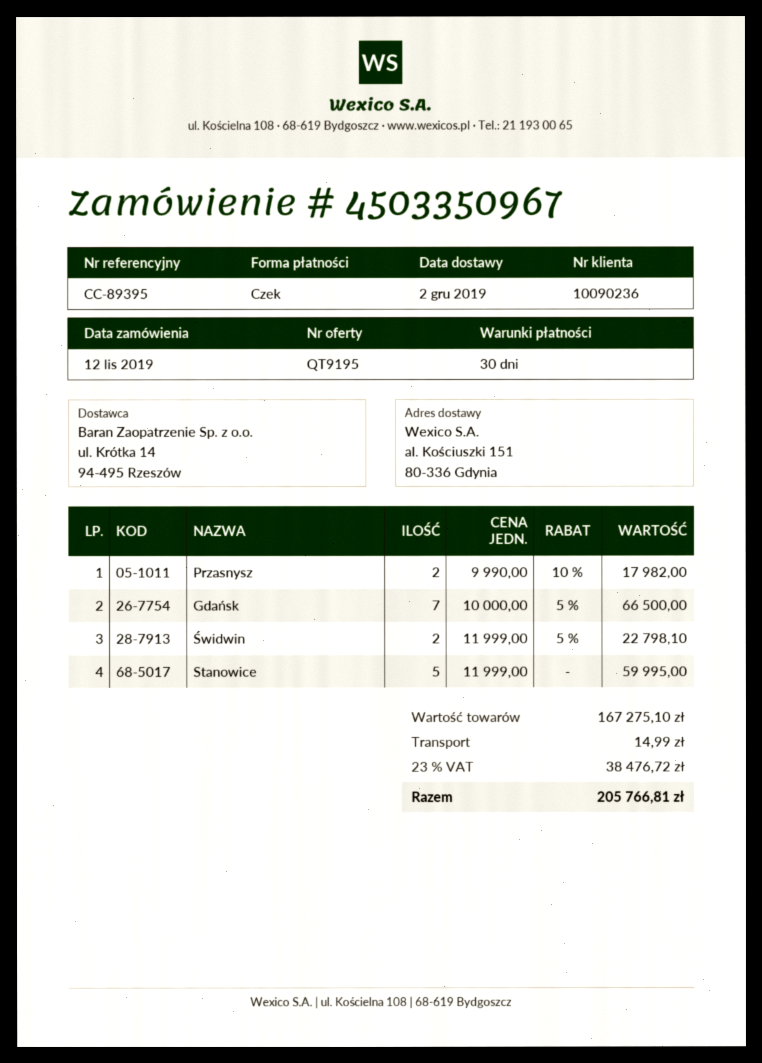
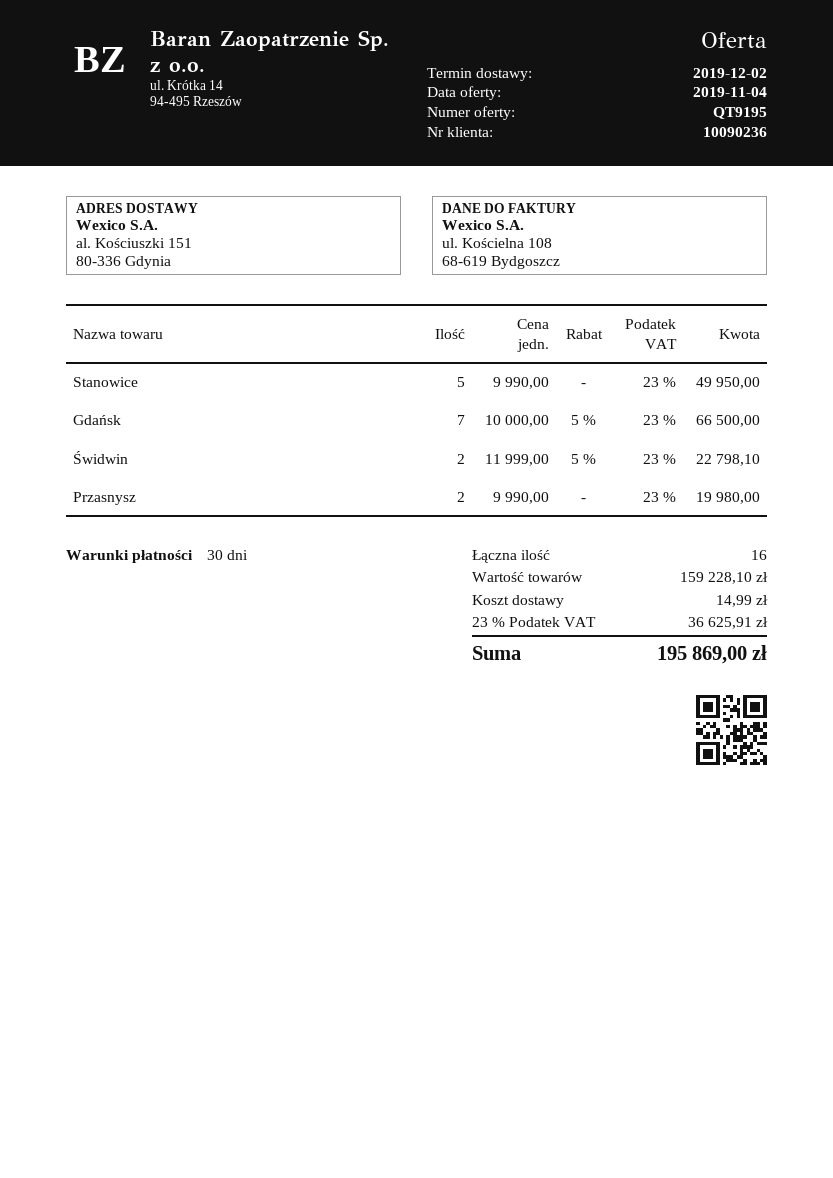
Przasnysz: 2 x 9990.00 - 10% = 17982.00 -> 2 x 9990.00 = 19980.00
Stanowice: 5 x 11999.00 = 59995.00 -> 5 x 9990.00 = 49950.00
subtotal: 167275.10 -> 159228.10
tax: 23% = 38476.72 -> 23% = 36625.91
total: 205766.81 -> 195869.00

